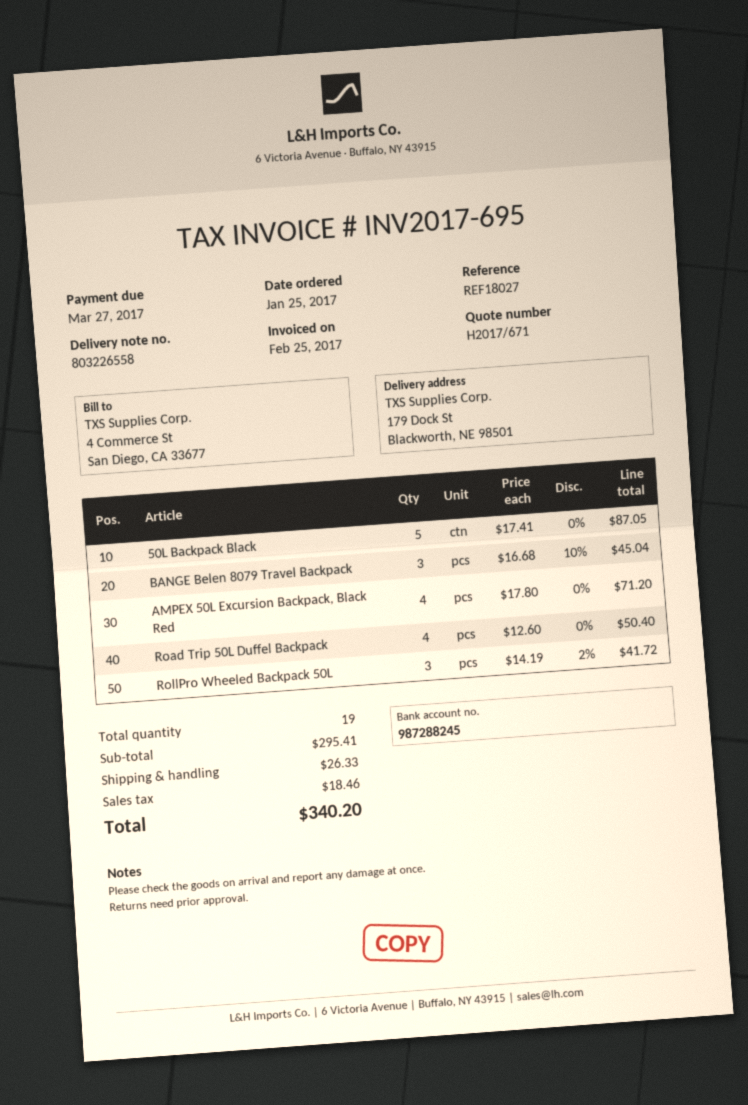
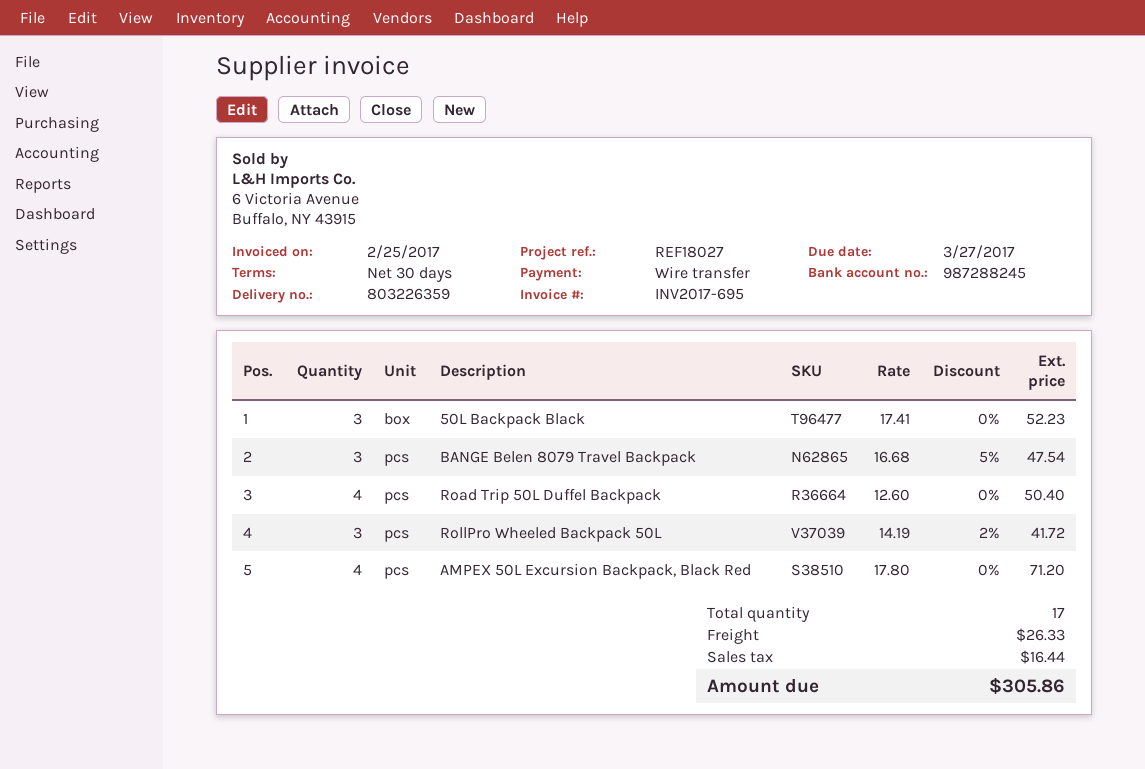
delivery note number: 803226558 -> 803226359
50L Backpack Black: 5 x 17.41 = 87.05 -> 3 x 17.41 = 52.23
BANGE Belen 8079 Travel Backpack: 3 x 16.68 - 10% = 45.04 -> 3 x 16.68 - 5% = 47.54
total quantity: 19 -> 17
tax: 18.46 -> 16.44
total: 340.20 -> 305.86

